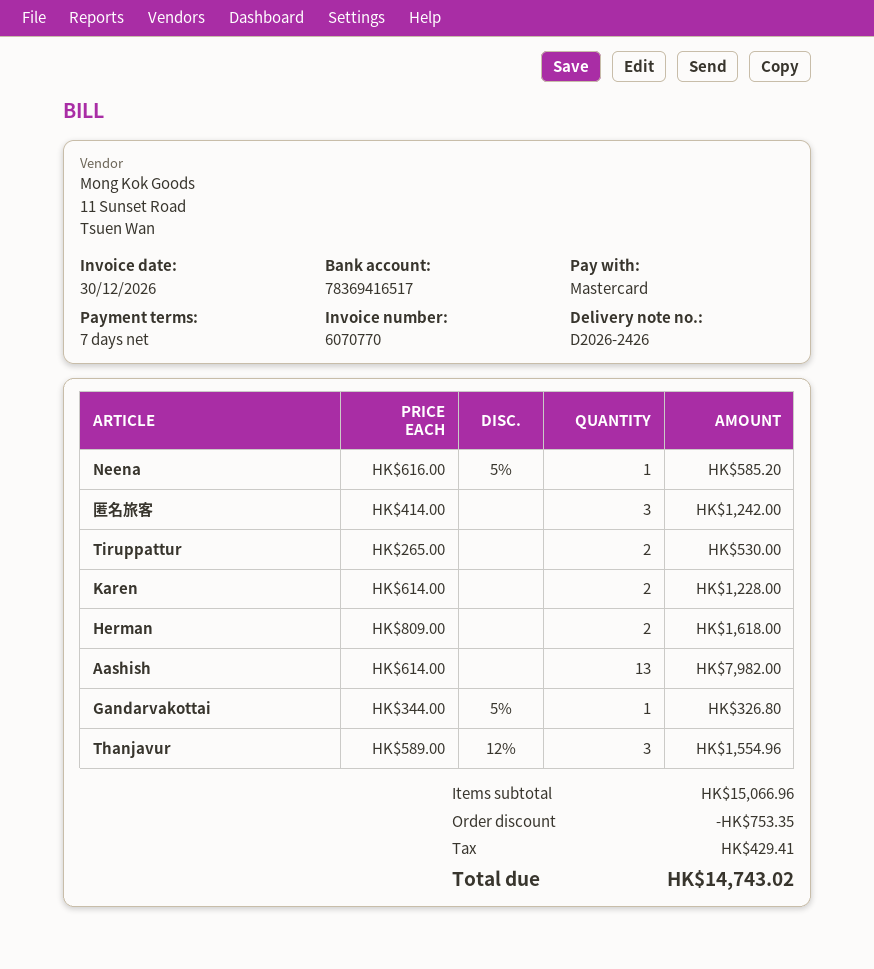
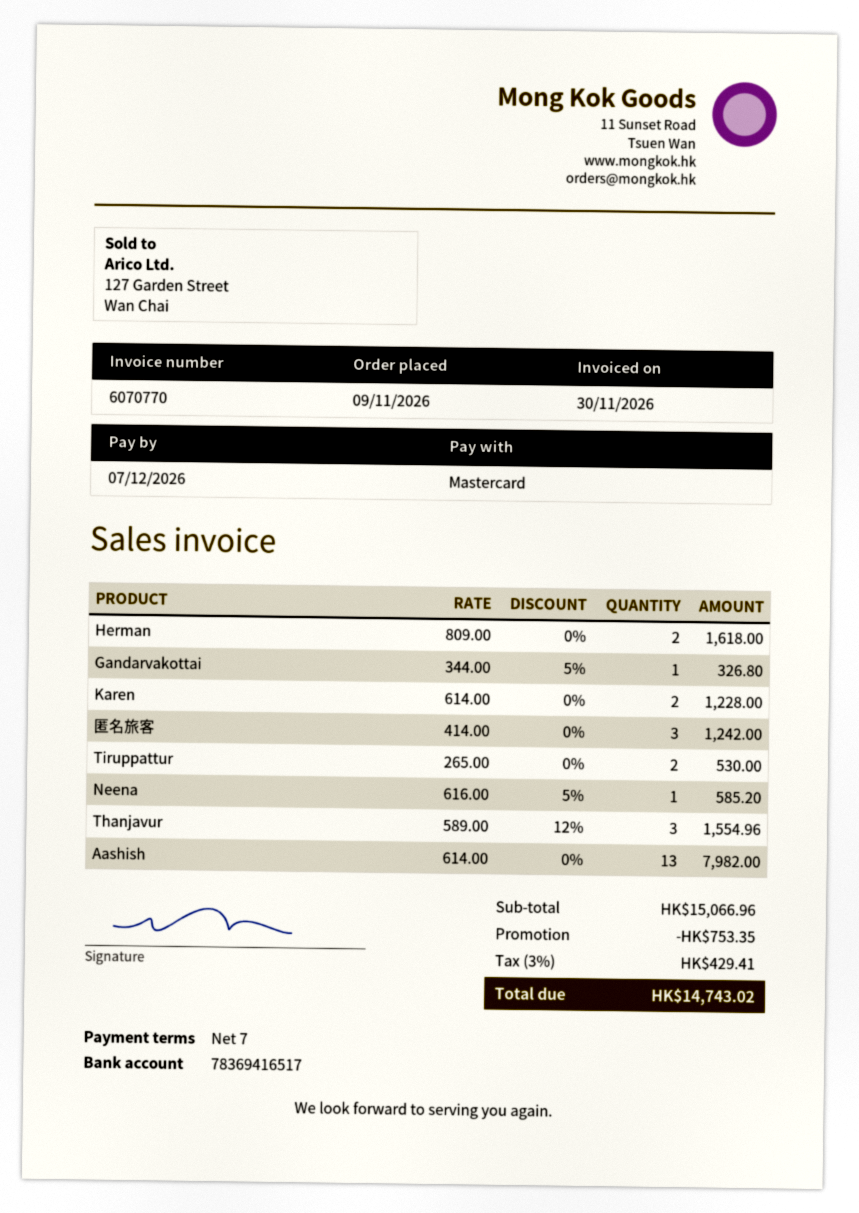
invoice date: 2026-12-30 -> 2026-11-30

